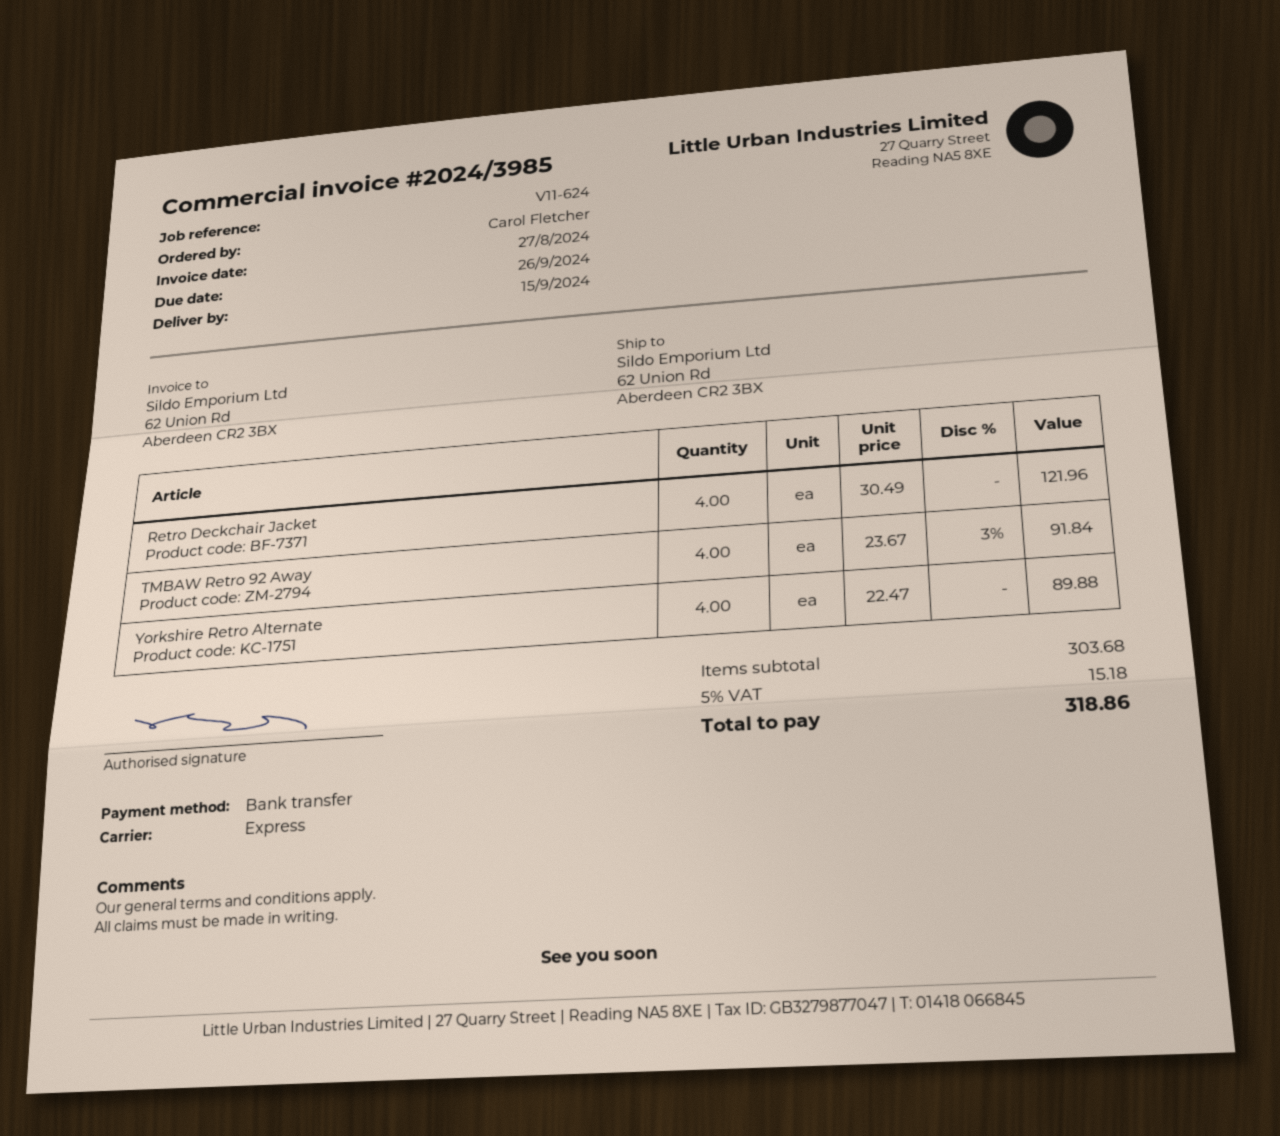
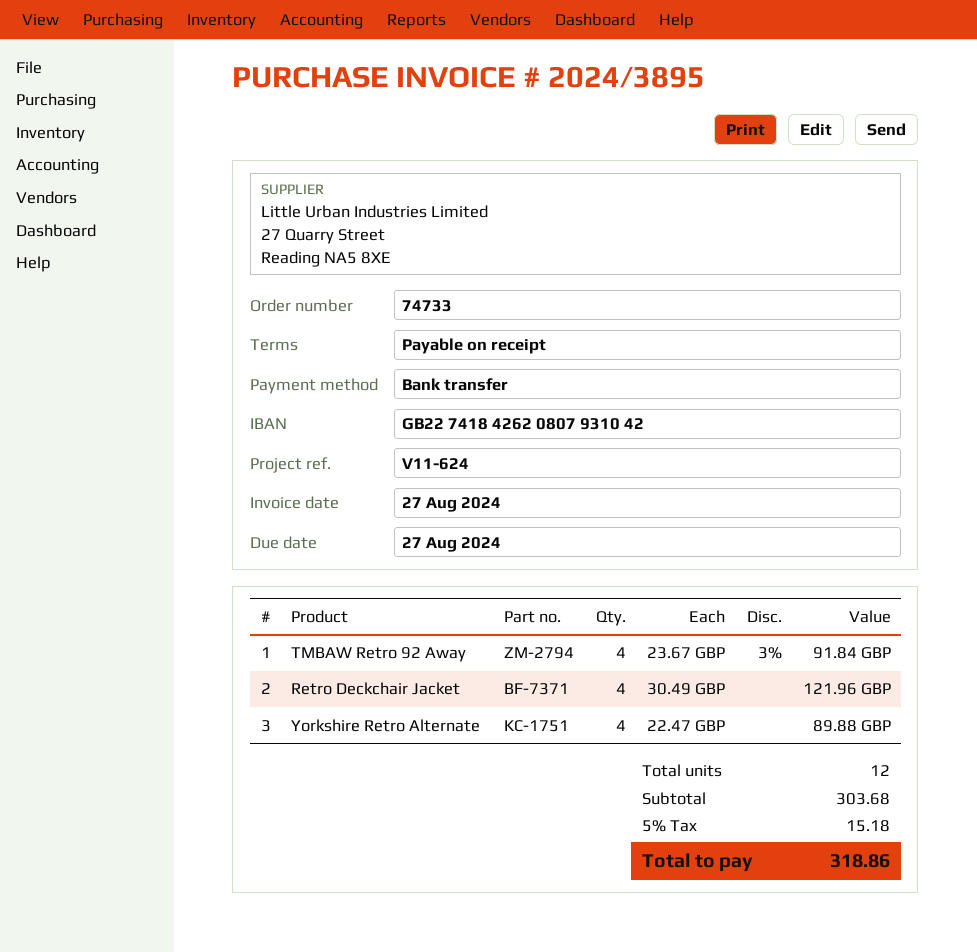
invoice number: 2024/3985 -> 2024/3895
due date: 2024-09-26 -> 2024-08-27

